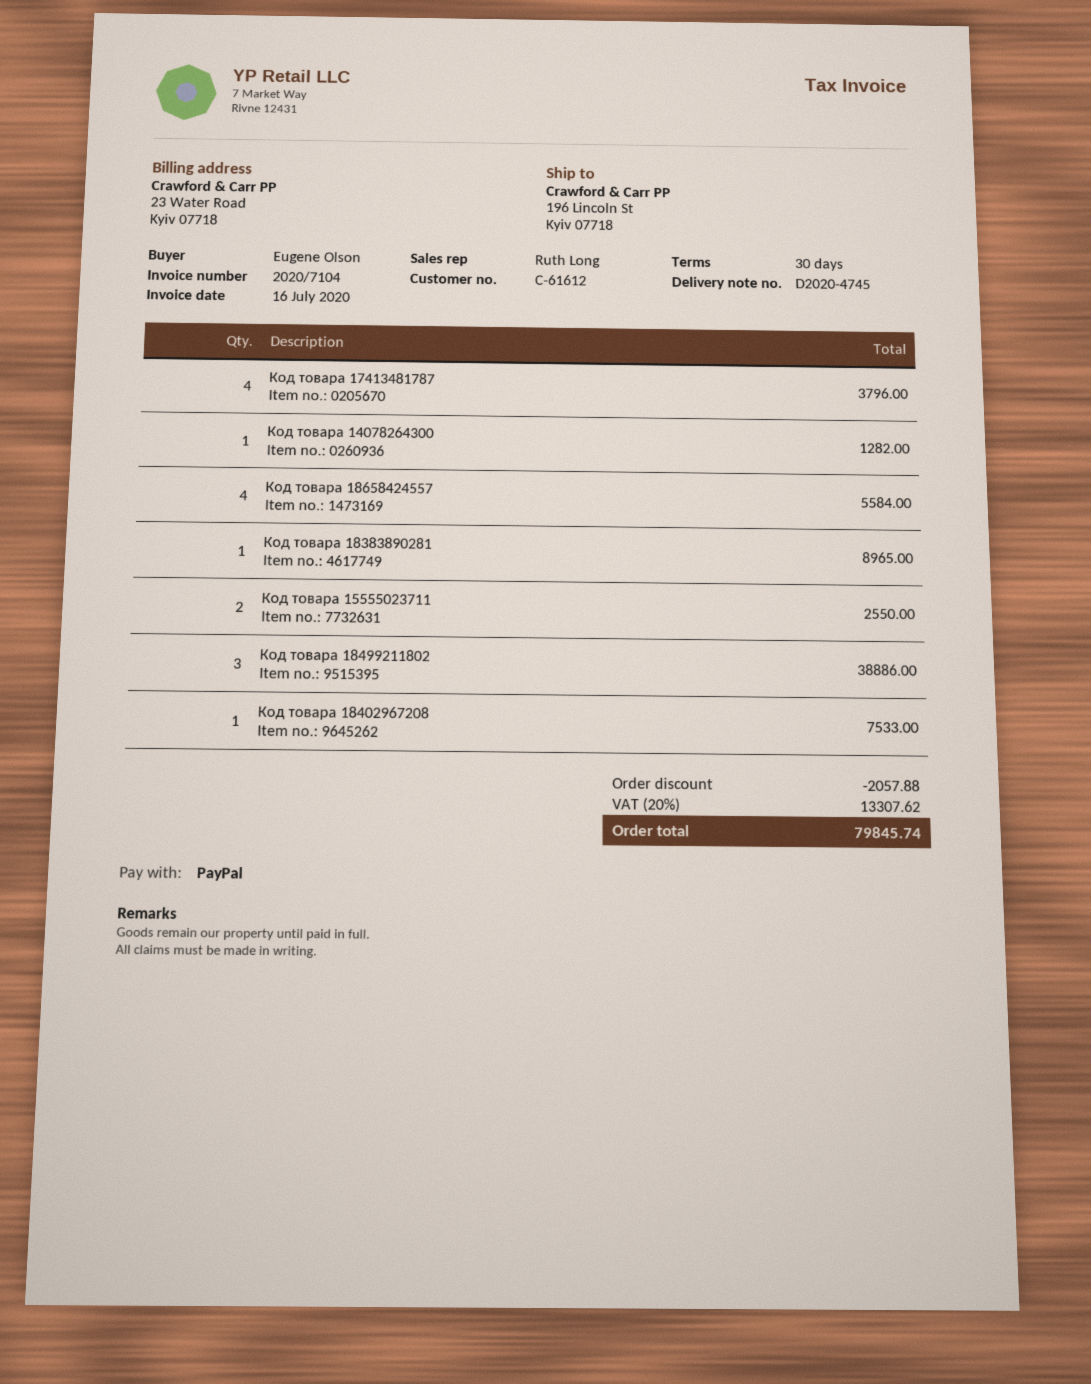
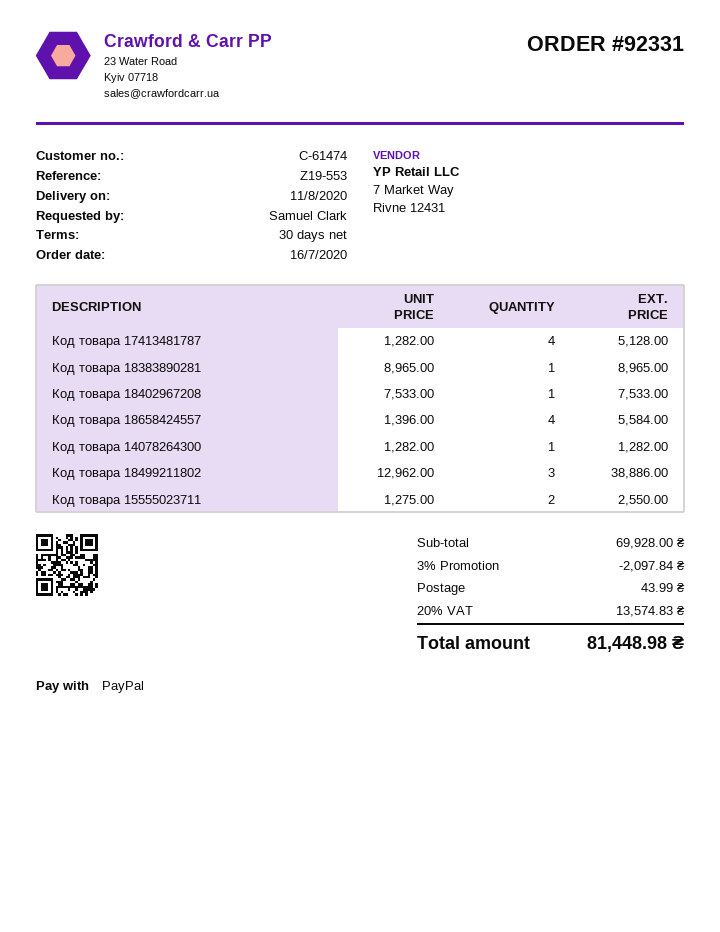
customer number: C-61612 -> C-61474
ordered by: Eugene Olson -> Samuel Clark
Код товара 17413481787: 4 for 3796.00 -> 4 for 5128.00
discount: 2057.88 -> 2097.84
shipping: none -> 43.99
tax: 20% = 13307.62 -> 20% = 13574.83
total: 79845.74 -> 81448.98

